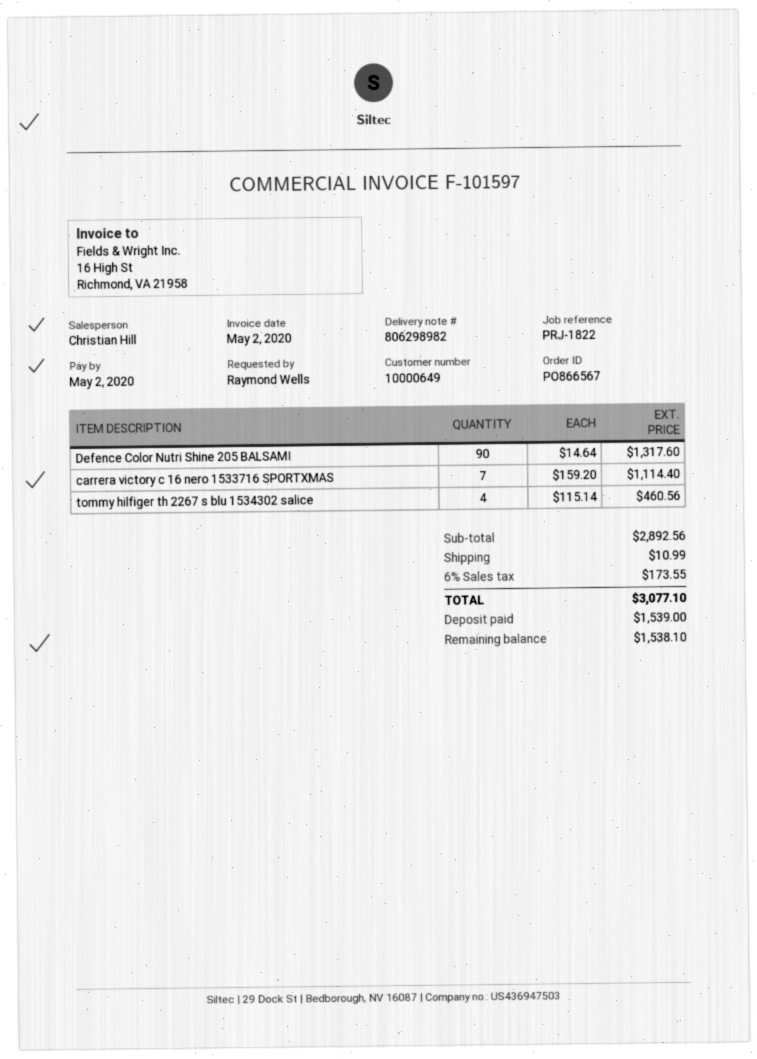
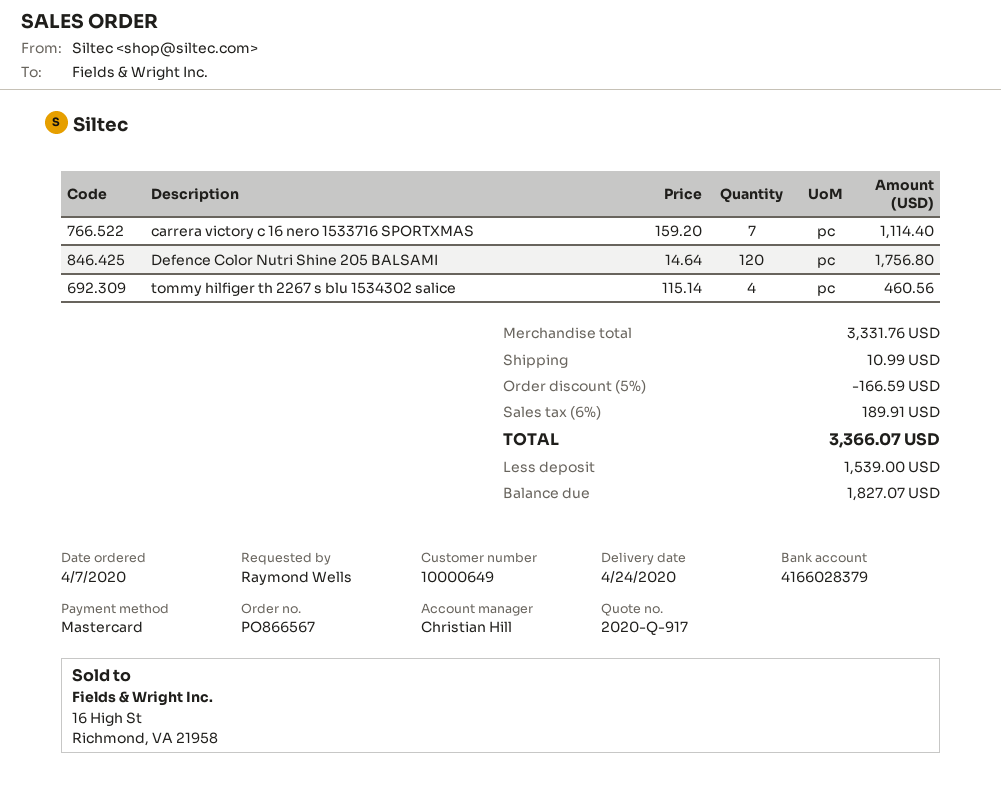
Defence Color Nutri Shine 205 BALSAMI: 90 x 14.64 = 1317.60 -> 120 x 14.64 = 1756.80
subtotal: 2892.56 -> 3331.76
discount: none -> 5% = 166.59
tax: 6% = 173.55 -> 6% = 189.91
total: 3077.10 -> 3366.07
balance: 1538.10 -> 1827.07

